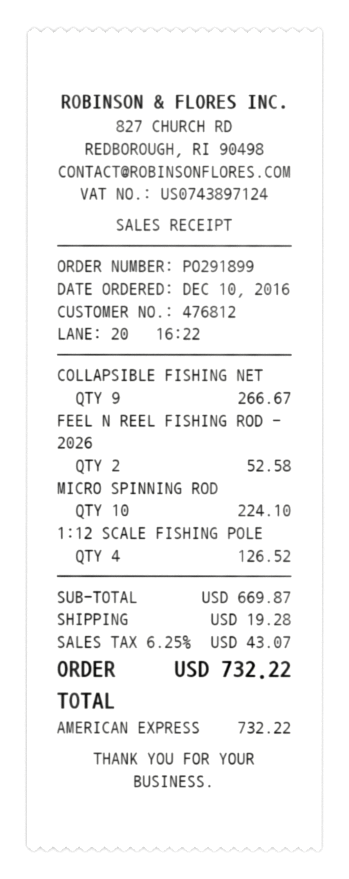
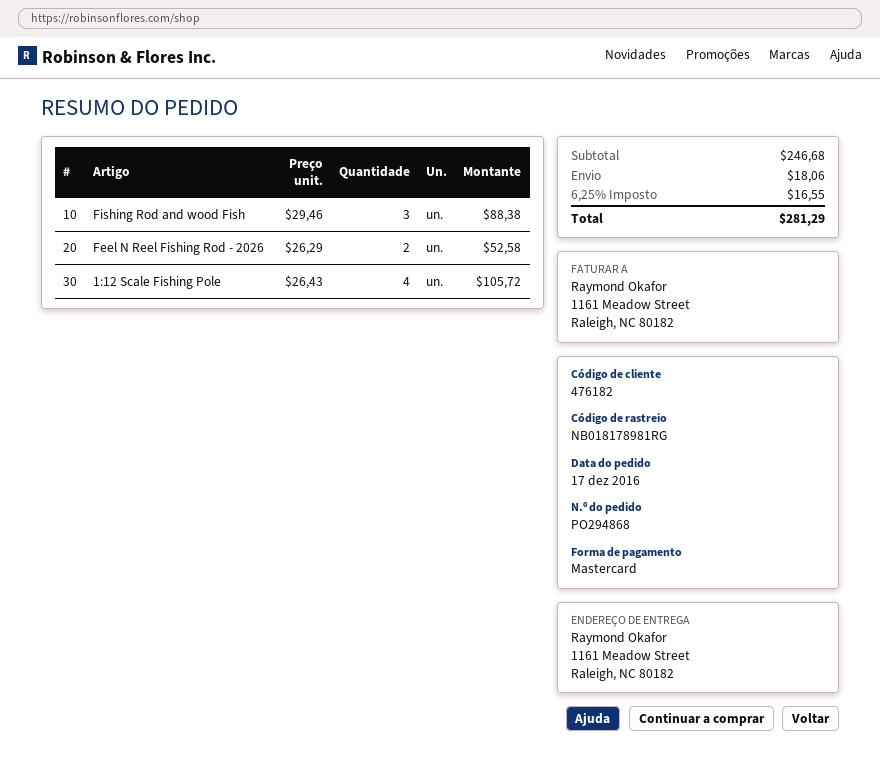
order number: PO291899 -> PO294868
order date: 2016-12-10 -> 2016-12-17
customer number: 476812 -> 476182
payment method: American Express -> Mastercard
COLLAPSIBLE FISHING NET: 9 for 266.67 -> none
MICRO SPINNING ROD: 10 for 224.10 -> none
1:12 SCALE FISHING POLE: 4 for 126.52 -> 4 for 105.72
Fishing Rod and wood Fish: none -> 3 for 88.38
subtotal: 669.87 -> 246.68
shipping: 19.28 -> 18.06
tax: 6.25% = 43.07 -> 6.25% = 16.55
total: 732.22 -> 281.29

